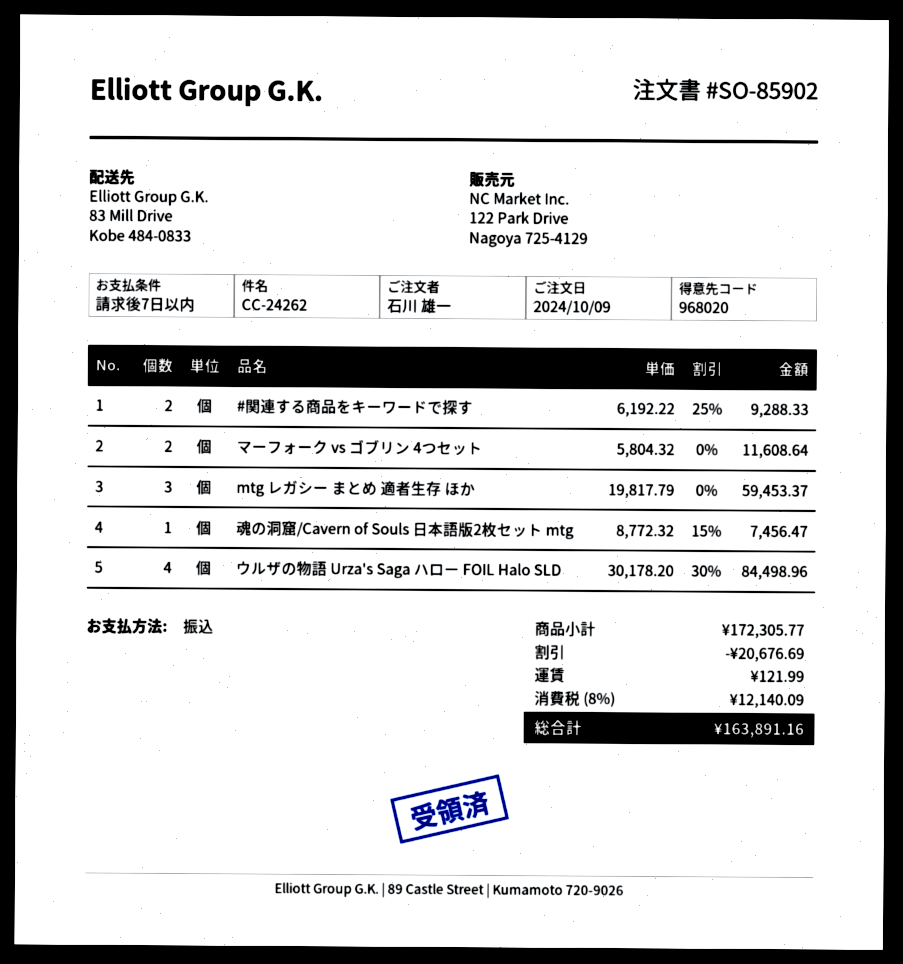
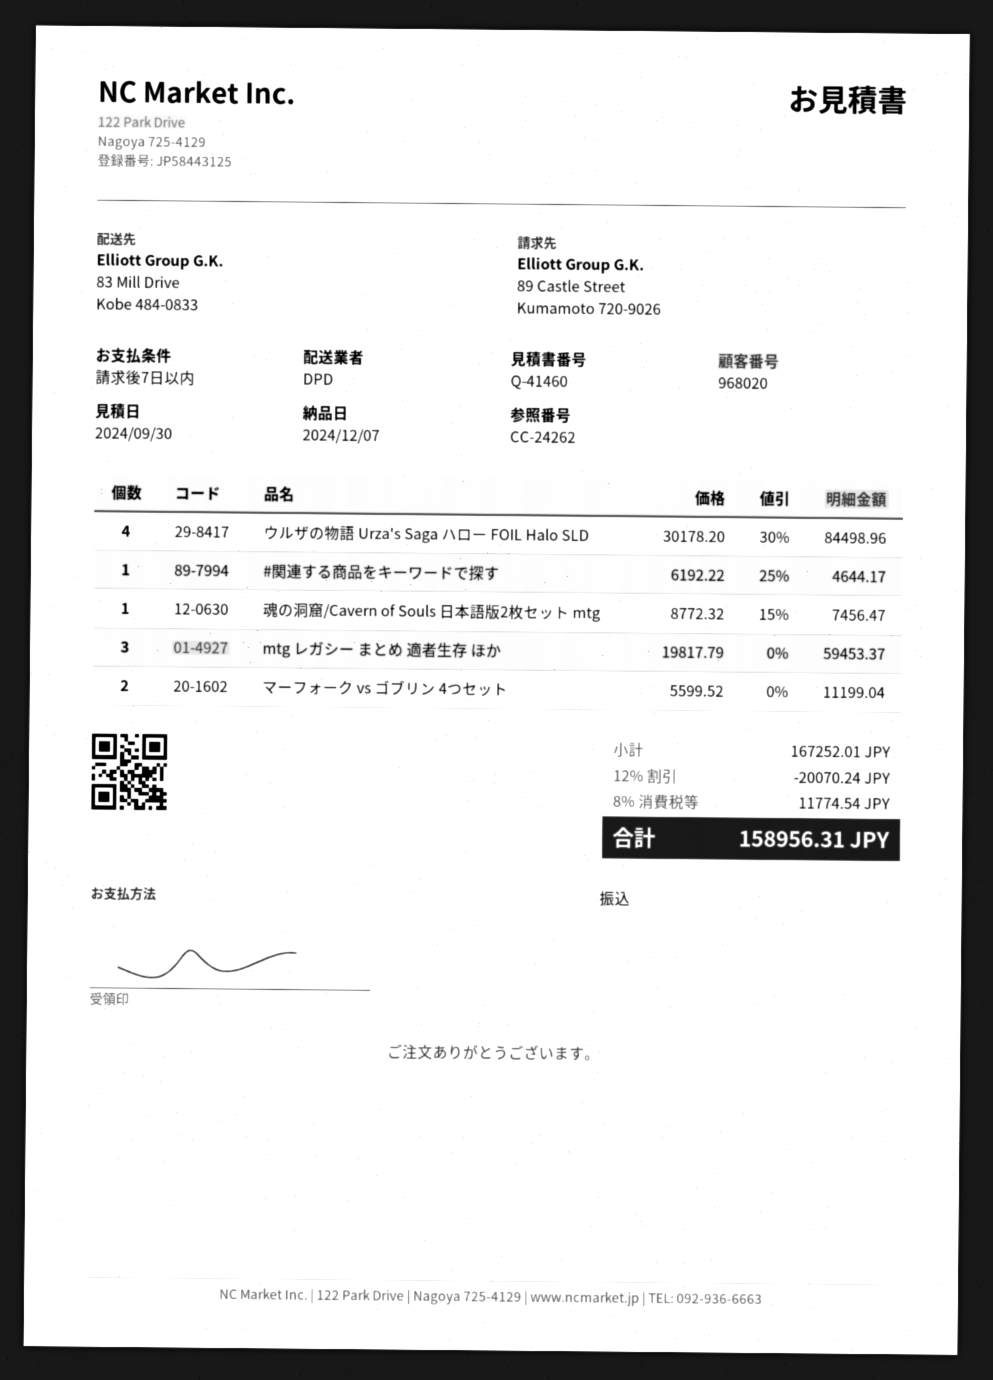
#関連する商品をキーワードで探す: 2 x 6192.22 - 25% = 9288.33 -> 1 x 6192.22 - 25% = 4644.17
マーフォーク vs ゴブリン 4つセット: 2 x 5804.32 = 11608.64 -> 2 x 5599.52 = 11199.04
subtotal: 172305.77 -> 167252.01
discount: 20676.69 -> 20070.24
shipping: 121.99 -> none
tax: 8% = 12140.09 -> 8% = 11774.54
total: 163891.16 -> 158956.31

